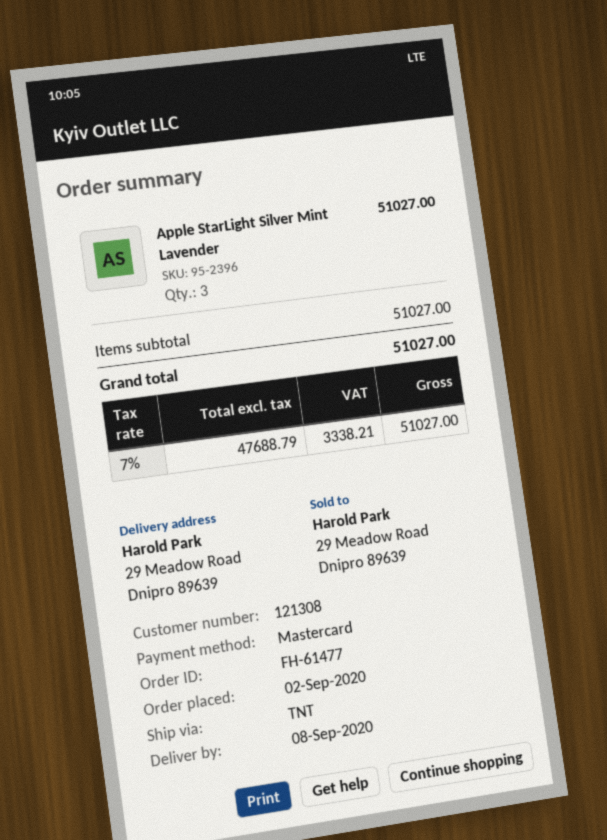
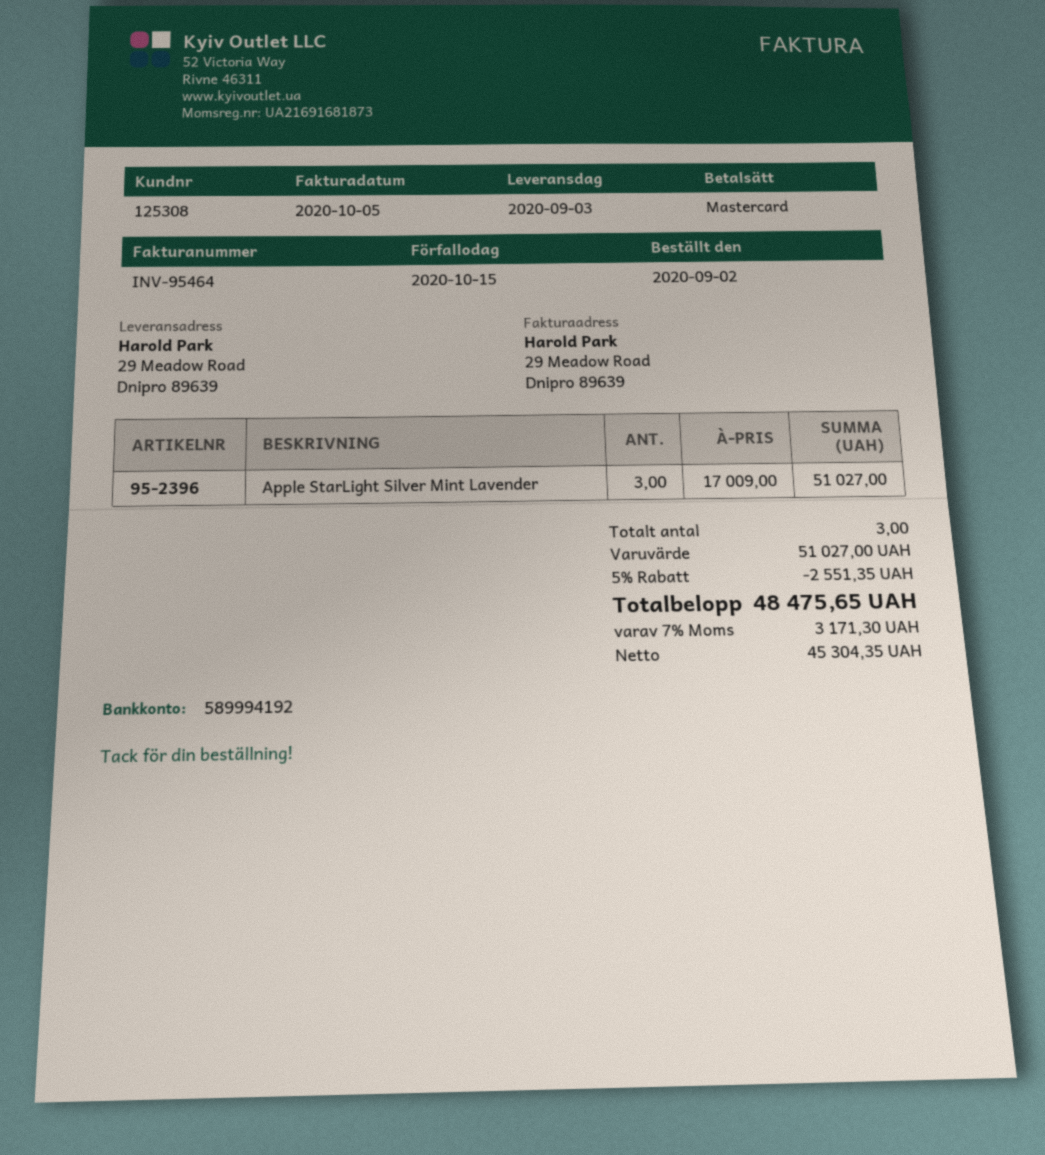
delivery date: 2020-09-08 -> 2020-09-03
customer number: 121308 -> 125308
discount: none -> 5% = 2551.35
net: 47688.79 -> 45304.35
tax: 7% = 3338.21 -> 7% = 3171.30
total: 51027.00 -> 48475.65

